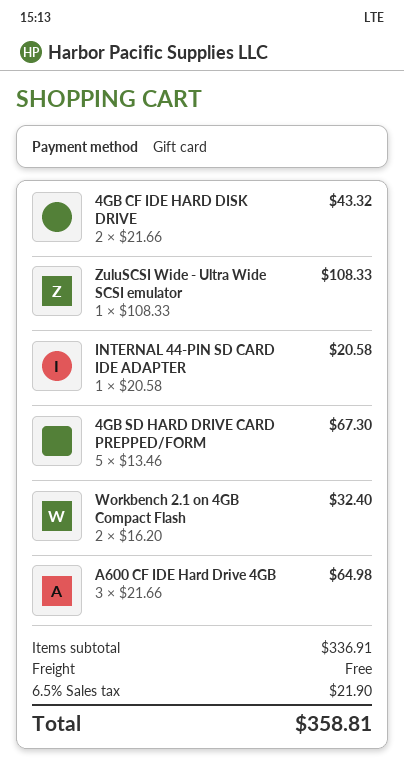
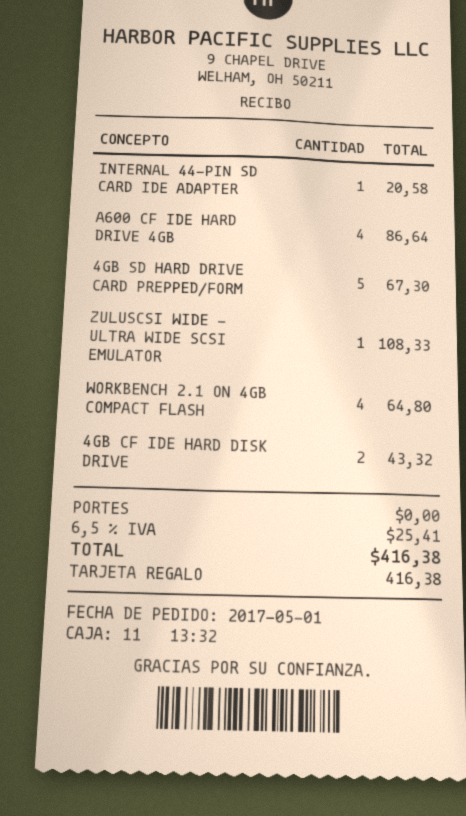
Workbench 2.1 on 4GB Compact Flash: 2 for 32.40 -> 4 for 64.80
A600 CF IDE Hard Drive 4GB: 3 for 64.98 -> 4 for 86.64
tax: 6.5% = 21.90 -> 6.5% = 25.41
total: 358.81 -> 416.38

